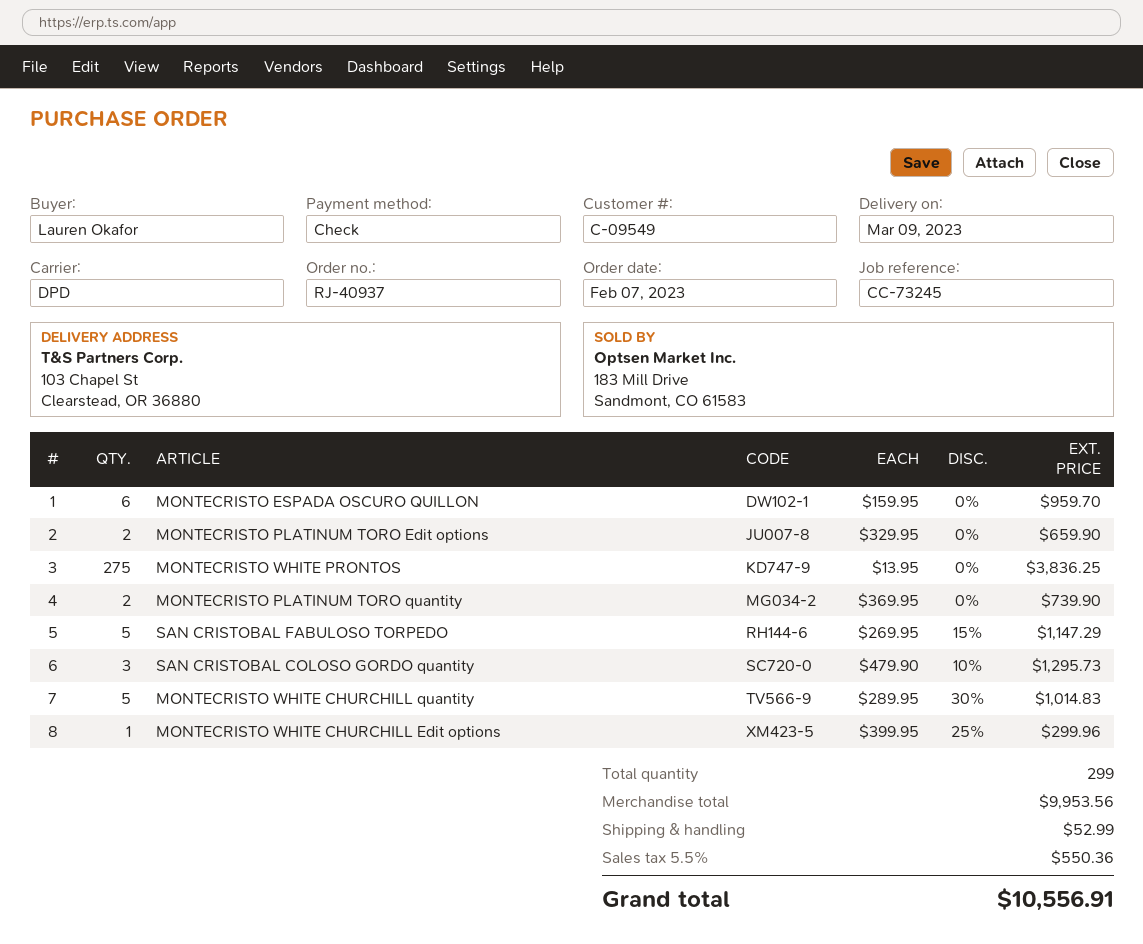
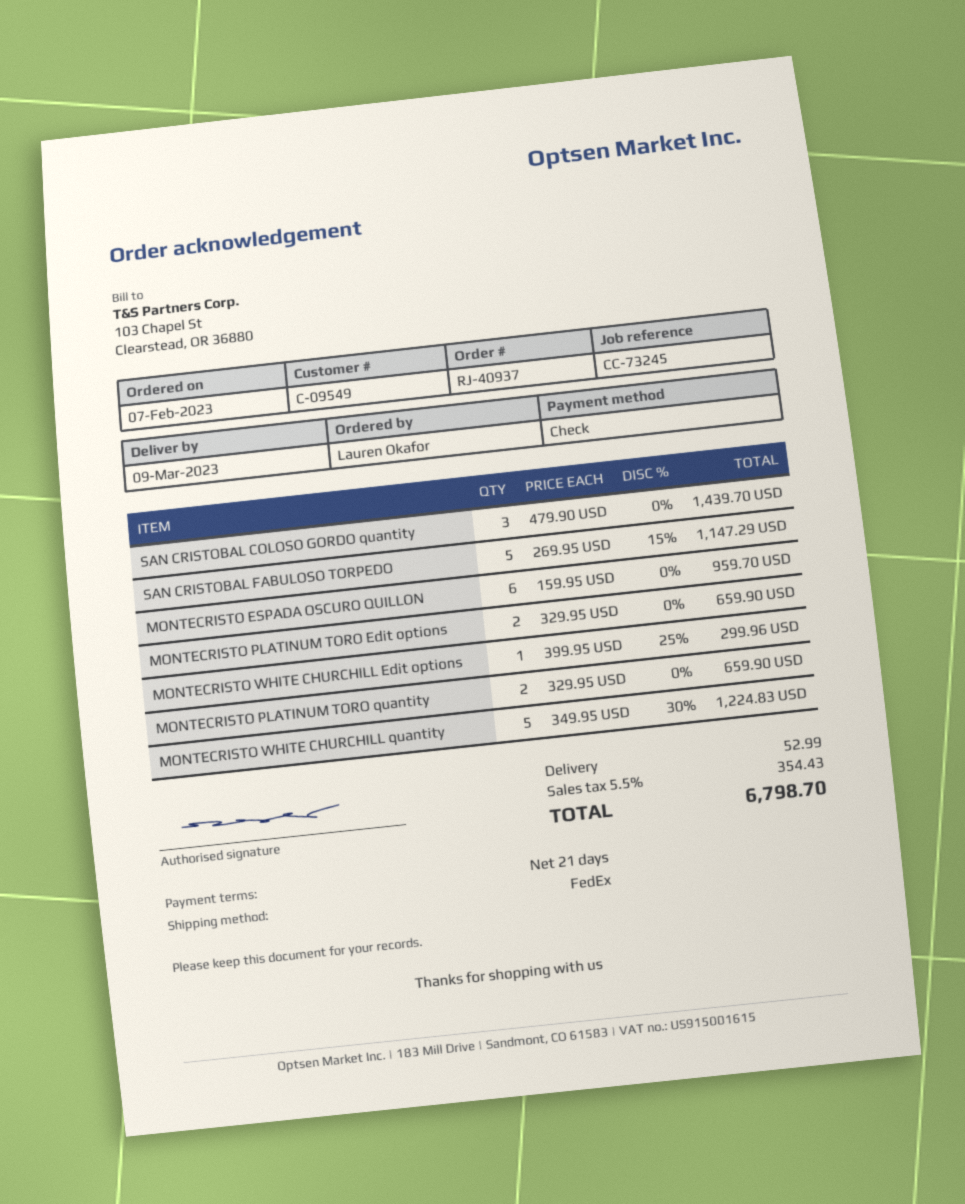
shipping method: DPD -> FedEx
MONTECRISTO WHITE PRONTOS: 275 x 13.95 = 3836.25 -> none
MONTECRISTO PLATINUM TORO quantity: 2 x 369.95 = 739.90 -> 2 x 329.95 = 659.90
SAN CRISTOBAL COLOSO GORDO quantity: 3 x 479.90 - 10% = 1295.73 -> 3 x 479.90 = 1439.70
MONTECRISTO WHITE CHURCHILL quantity: 5 x 289.95 - 30% = 1014.83 -> 5 x 349.95 - 30% = 1224.83
tax: 5.5% = 550.36 -> 5.5% = 354.43
total: 10556.91 -> 6798.70

